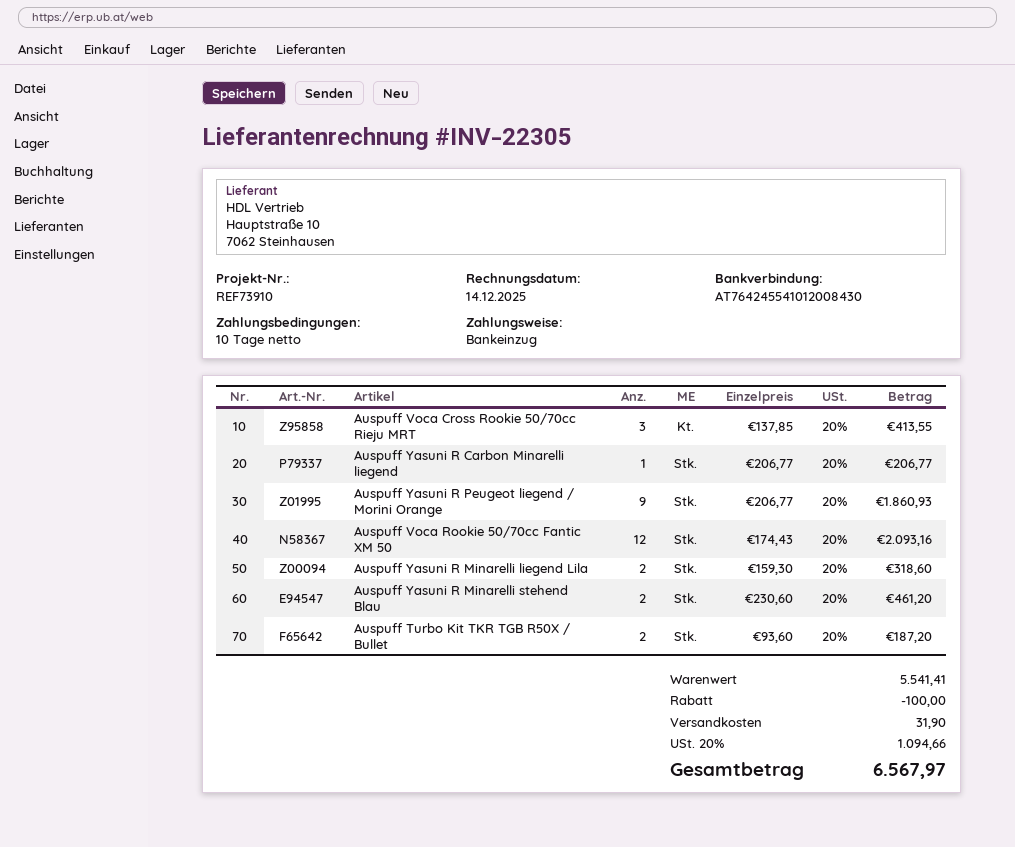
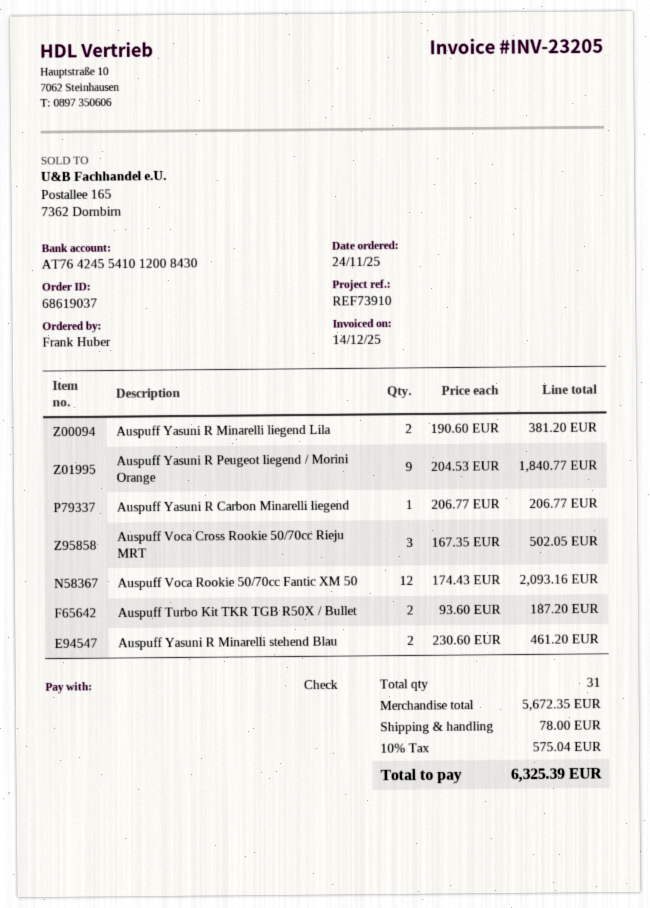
invoice number: INV-22305 -> INV-23205
payment method: direct debit -> cheque
Auspuff Voca Cross Rookie 50/70cc Rieju MRT: 3 x 137.85 = 413.55 -> 3 x 167.35 = 502.05
Auspuff Yasuni R Peugeot liegend / Morini Orange: 9 x 206.77 = 1860.93 -> 9 x 204.53 = 1840.77
Auspuff Yasuni R Minarelli liegend Lila: 2 x 159.30 = 318.60 -> 2 x 190.60 = 381.20
subtotal: 5541.41 -> 5672.35
discount: 100.00 -> none
shipping: 31.90 -> 78.00
tax: 20% = 1094.66 -> 10% = 575.04
total: 6567.97 -> 6325.39

